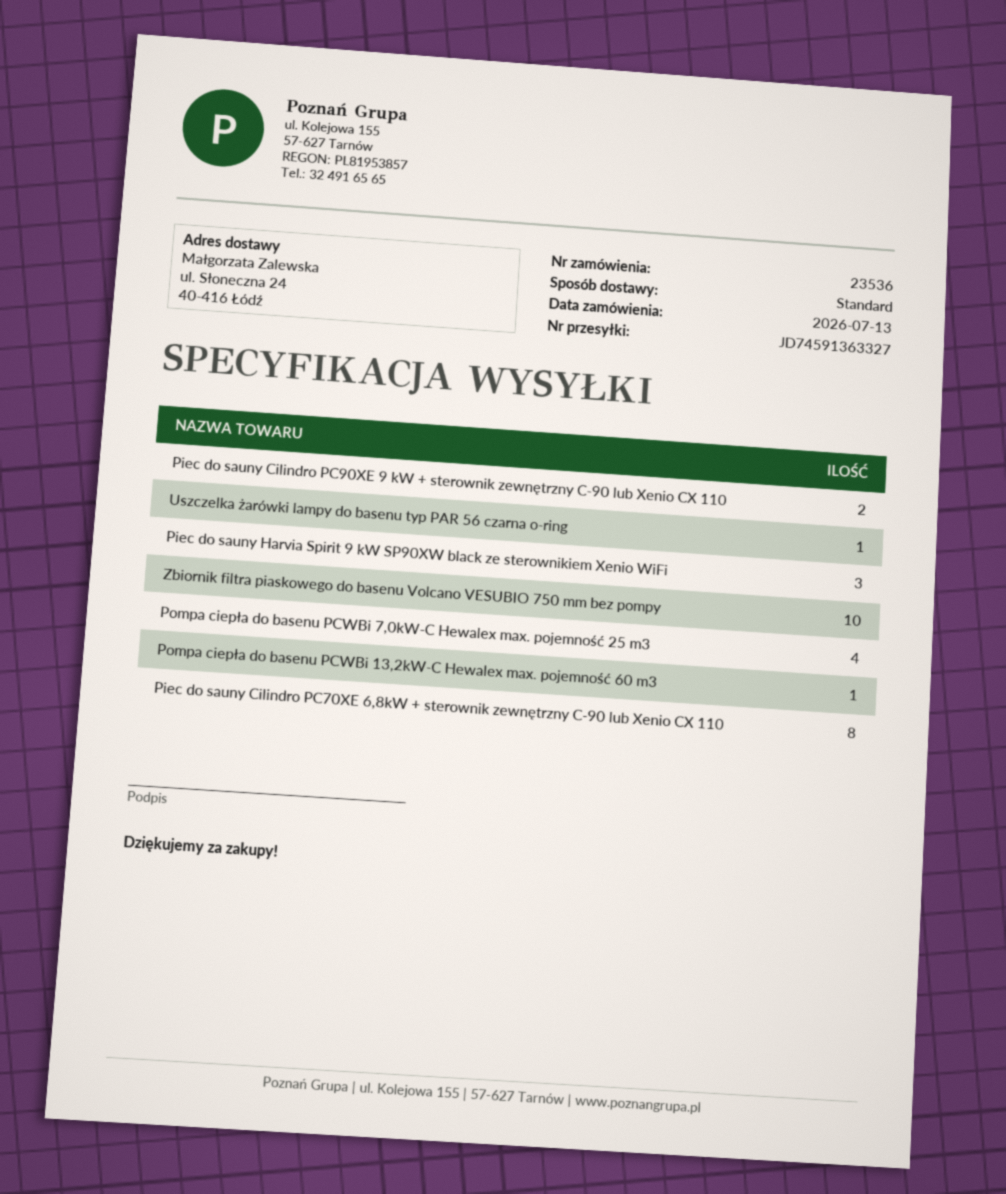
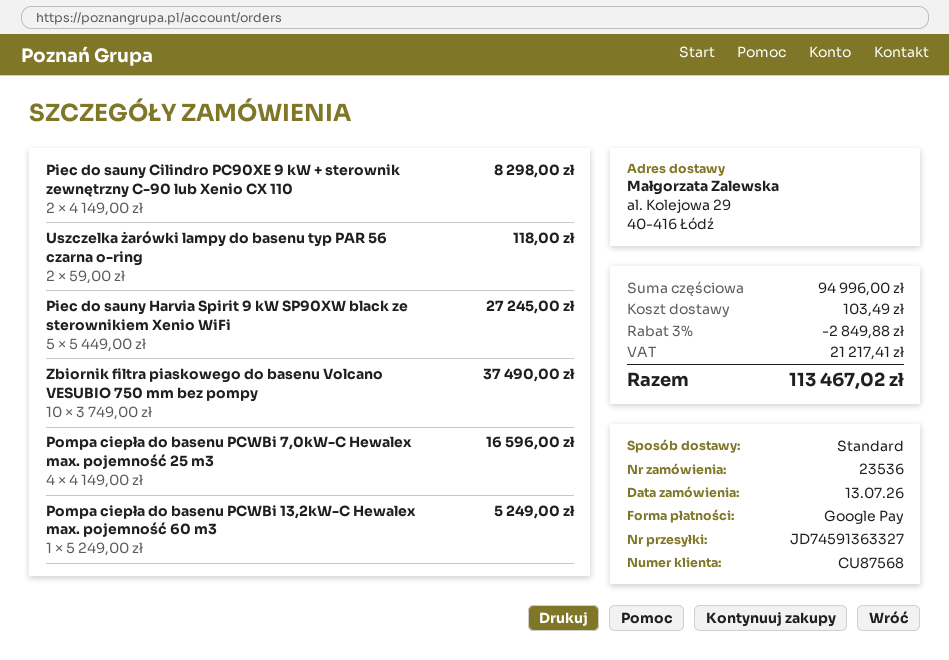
ship to: ul. Słoneczna 24, 40-416 Łódź -> al. Kolejowa 29, 40-416 Łódź
Uszczelka żarówki lampy do basenu typ PAR 56 czarna o-ring: 1 -> 2
Piec do sauny Harvia Spirit 9 kW SP90XW black ze sterownikiem Xenio WiFi: 3 -> 5
Piec do sauny Cilindro PC70XE 6,8kW + sterownik zewnętrzny C-90 lub Xenio CX 110: 8 -> none

